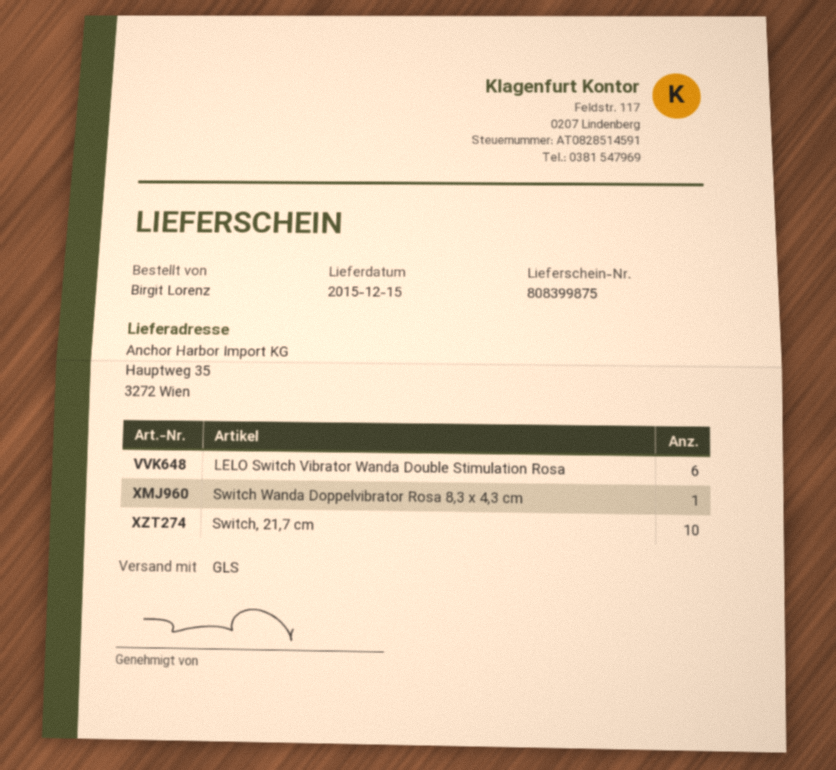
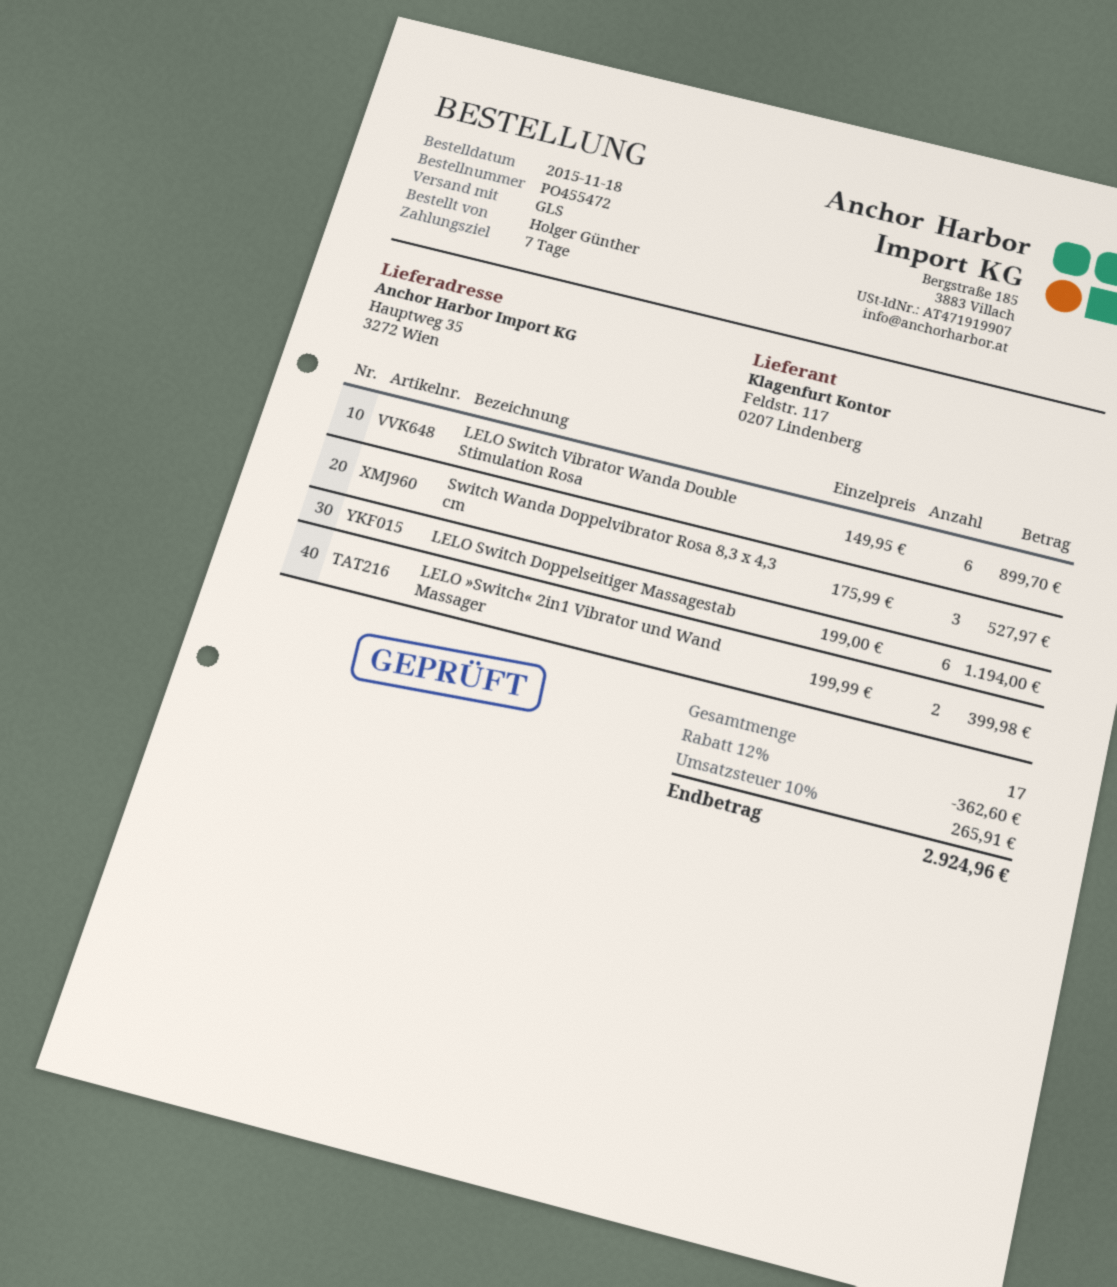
ordered by: Birgit Lorenz -> Holger Günther
Switch Wanda Doppelvibrator Rosa 8,3 x 4,3 cm: 1 -> 3
Switch, 21,7 cm: 10 -> none
LELO Switch Doppelseitiger Massagestab: none -> 6
LELO »Switch« 2in1 Vibrator und Wand Massager: none -> 2

